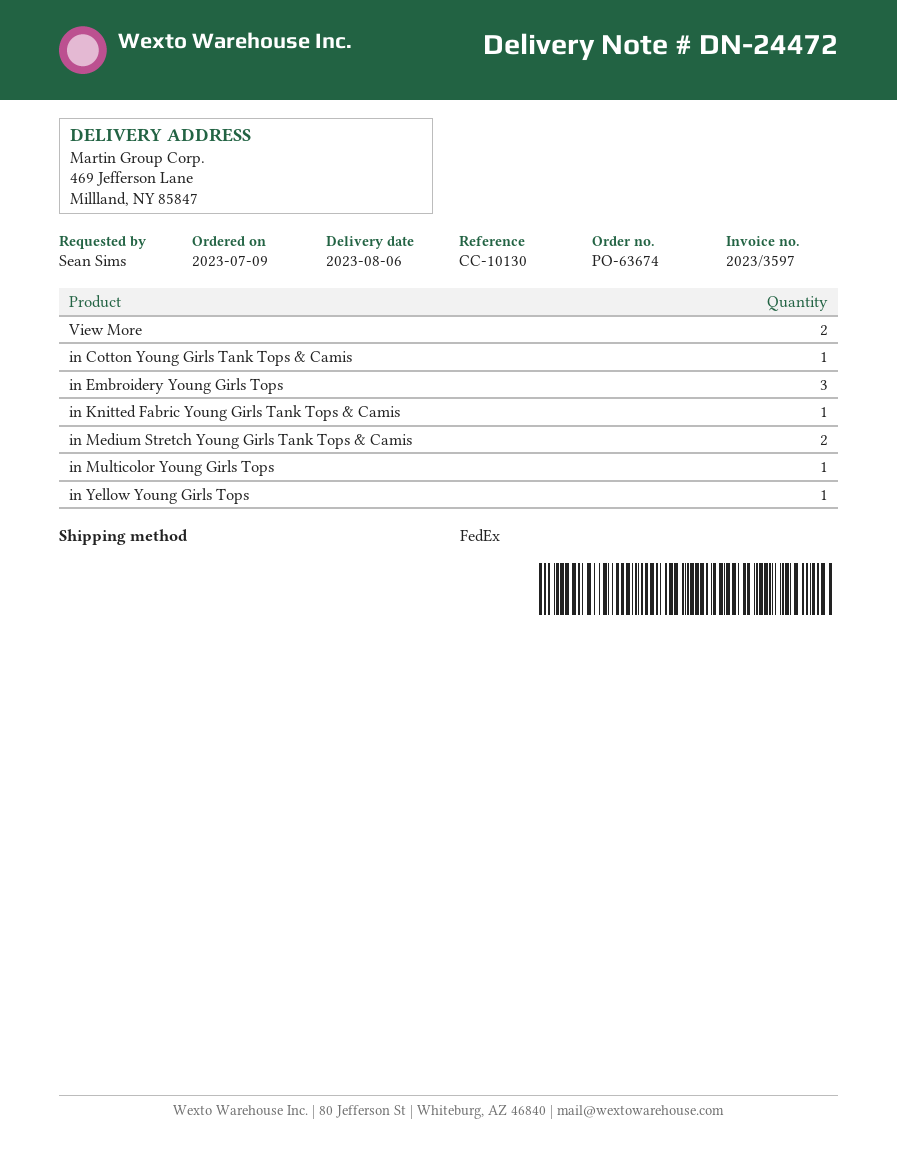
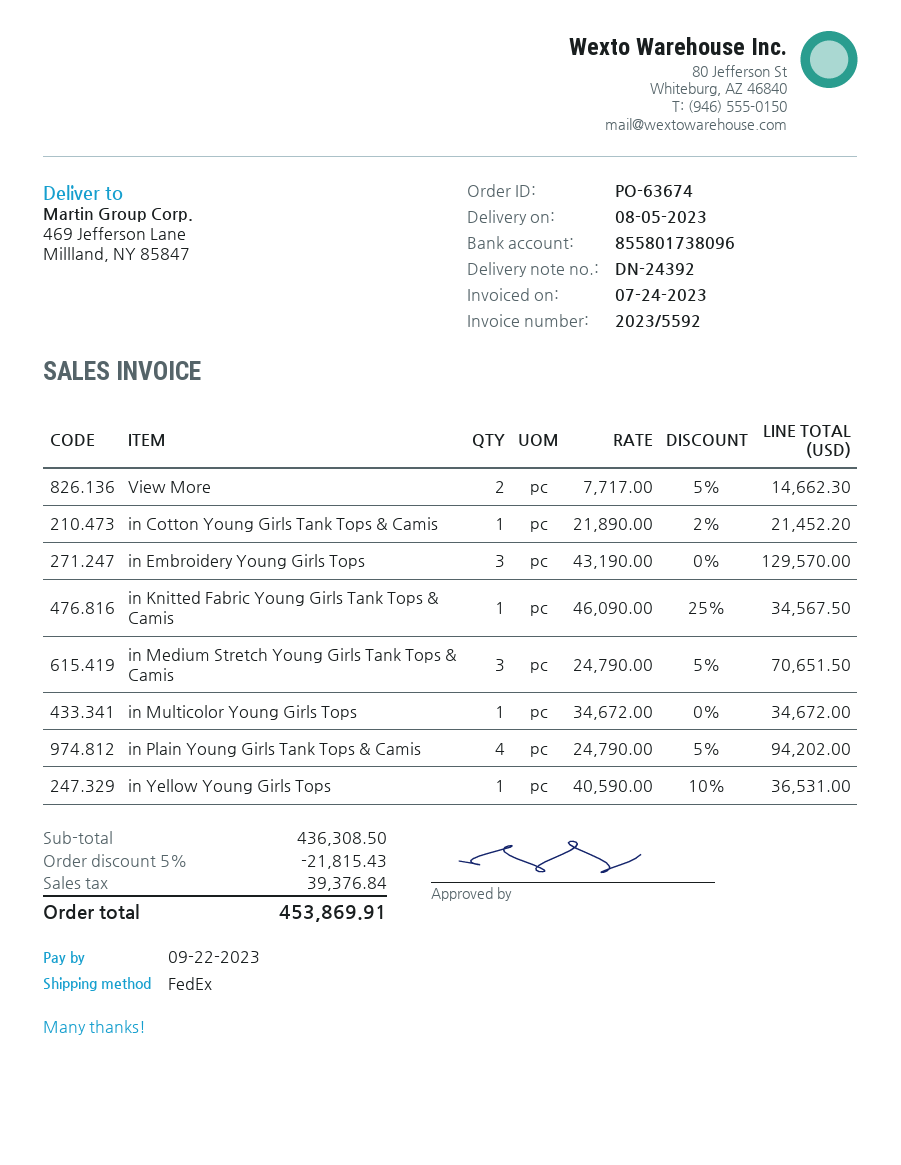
delivery note number: DN-24472 -> DN-24392
delivery date: 2023-08-06 -> 2023-08-05
invoice number: 2023/3597 -> 2023/5592
in Medium Stretch Young Girls Tank Tops & Camis: 2 -> 3
in Plain Young Girls Tank Tops & Camis: none -> 4

